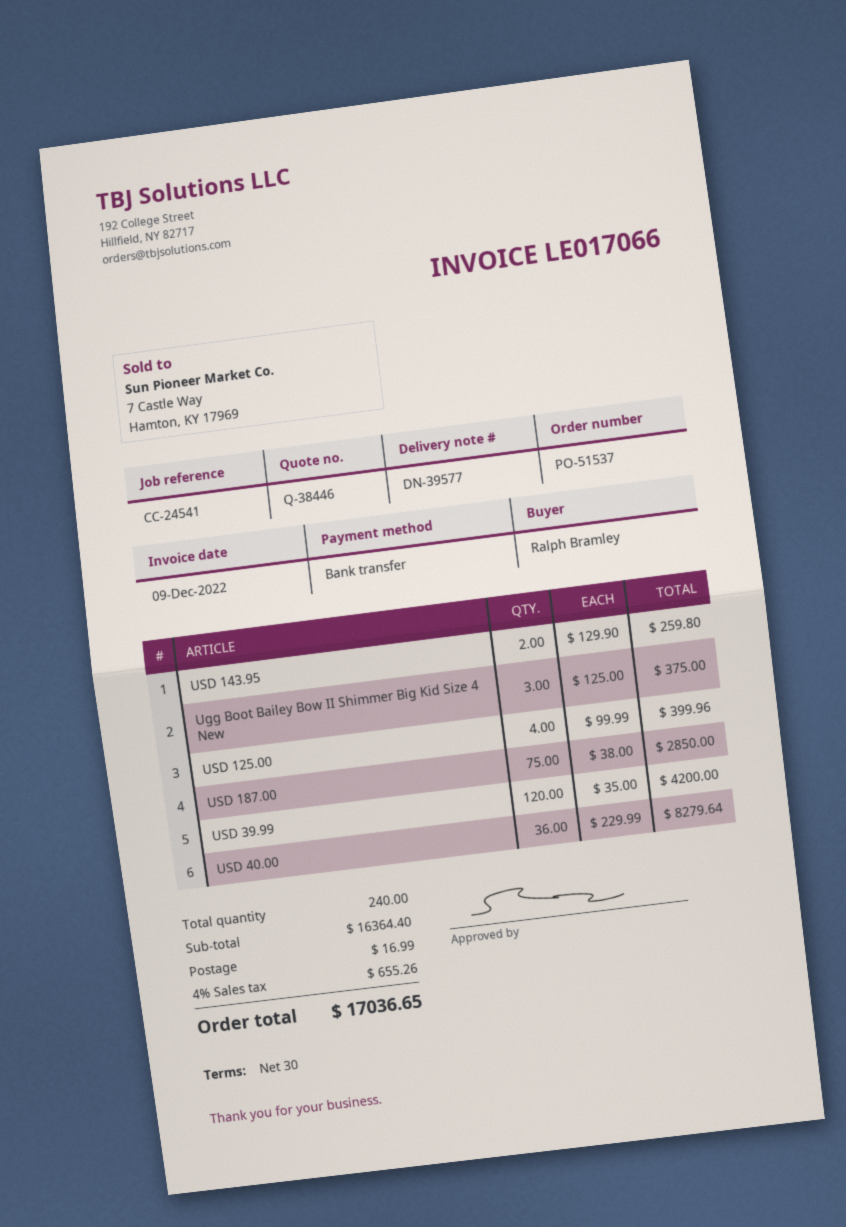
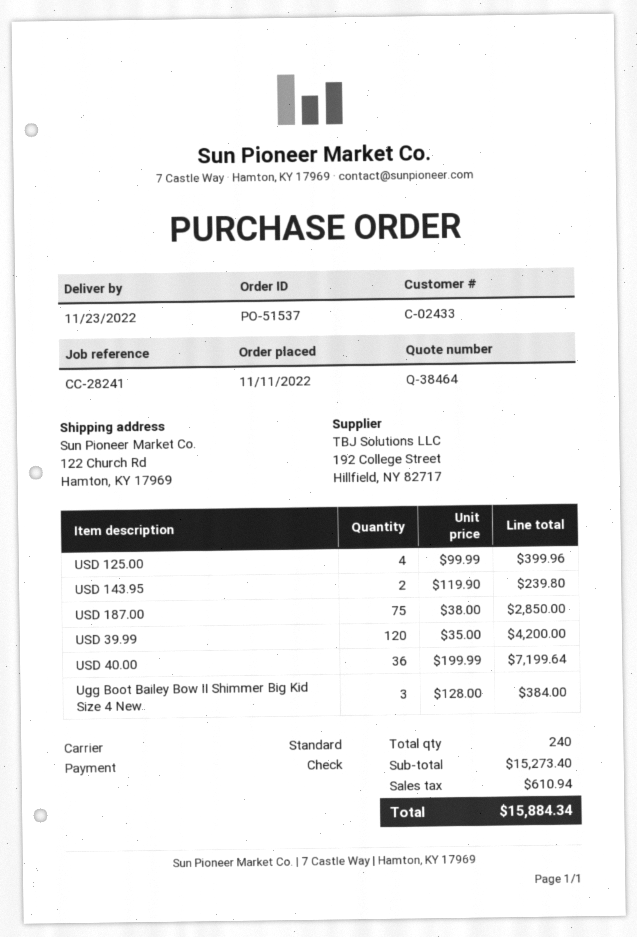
quote number: Q-38446 -> Q-38464
reference: CC-24541 -> CC-28241
payment method: bank transfer -> cheque
USD 143.95: 2 x 129.90 = 259.80 -> 2 x 119.90 = 239.80
Ugg Boot Bailey Bow II Shimmer Big Kid Size 4 New: 3 x 125.00 = 375.00 -> 3 x 128.00 = 384.00
USD 40.00: 36 x 229.99 = 8279.64 -> 36 x 199.99 = 7199.64
subtotal: 16364.40 -> 15273.40
shipping: 16.99 -> none
tax: 655.26 -> 610.94
total: 17036.65 -> 15884.34

